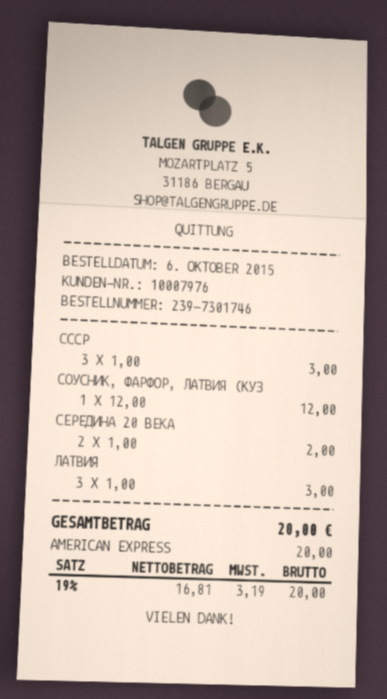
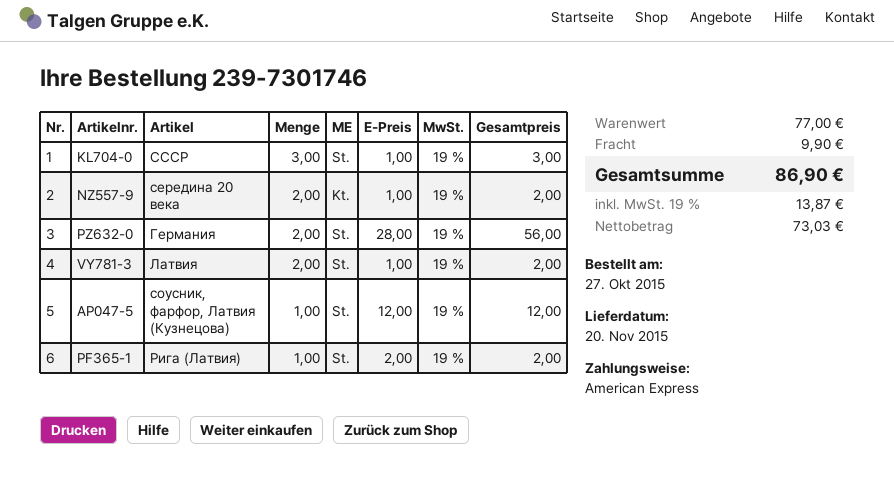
order date: 2015-10-06 -> 2015-10-27
ЛАТВИЯ: 3 x 1.00 = 3.00 -> 2 x 1.00 = 2.00
Германия: none -> 2 x 28.00 = 56.00
Рига (Латвия): none -> 1 x 2.00 = 2.00
shipping: none -> 9.90
net: 16.81 -> 73.03
tax: 19% = 3.19 -> 19% = 13.87
total: 20.00 -> 86.90

